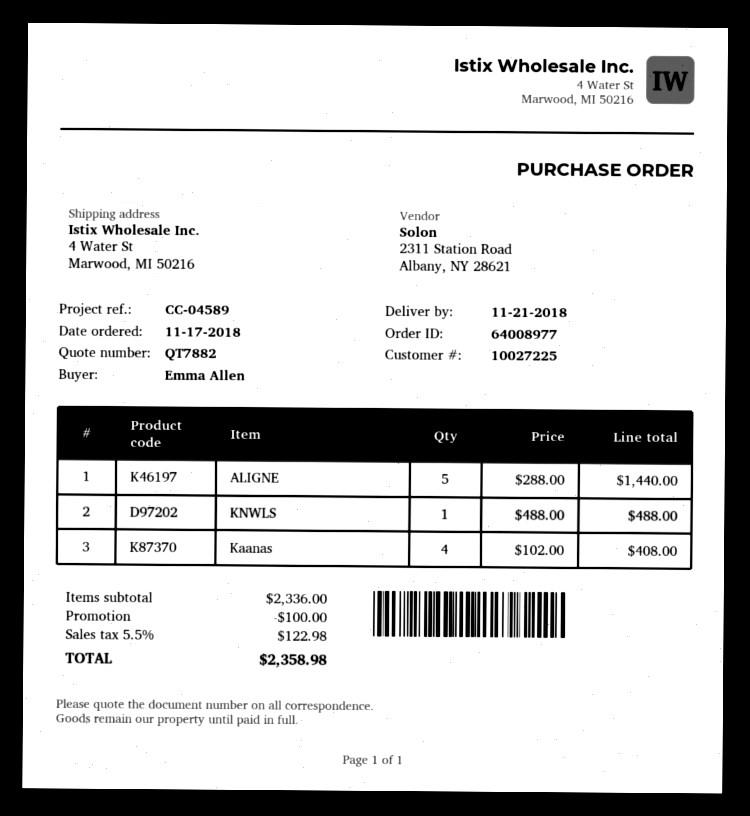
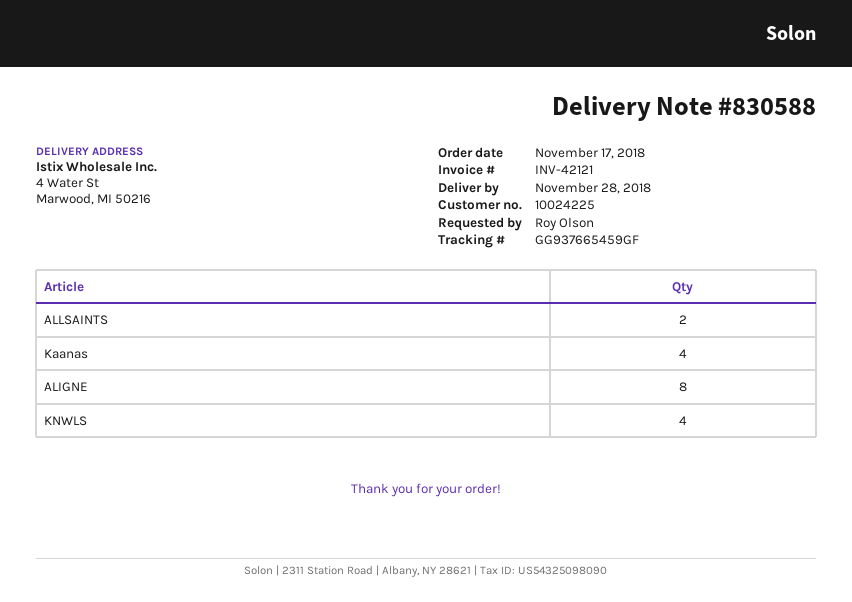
delivery date: 2018-11-21 -> 2018-11-28
customer number: 10027225 -> 10024225
ordered by: Emma Allen -> Roy Olson
ALIGNE: 5 -> 8
KNWLS: 1 -> 4
ALLSAINTS: none -> 2

